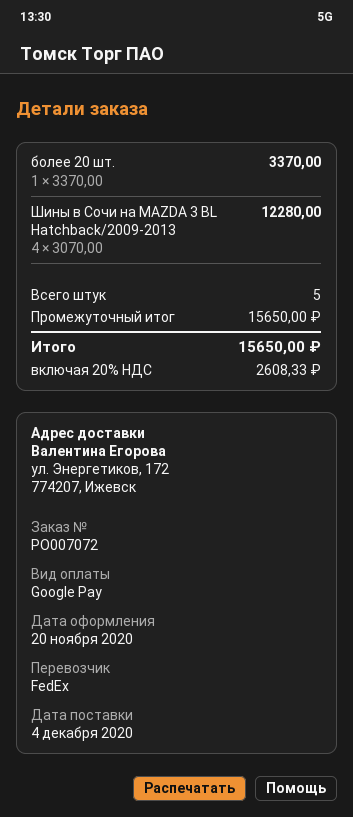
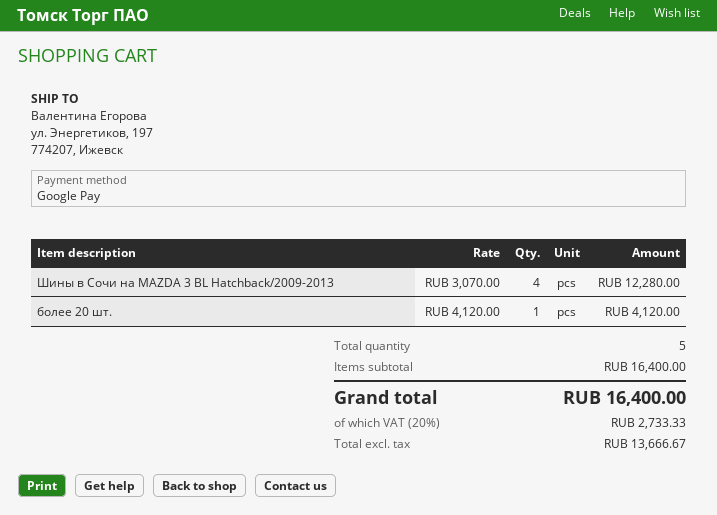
ship to: ул. Энергетиков, 172, 774207, Ижевск -> ул. Энергетиков, 197, 774207, Ижевск
более 20 шт.: 1 x 3370.00 = 3370.00 -> 1 x 4120.00 = 4120.00
subtotal: 15650.00 -> 16400.00
tax: 20% = 2608.33 -> 20% = 2733.33
total: 15650.00 -> 16400.00

